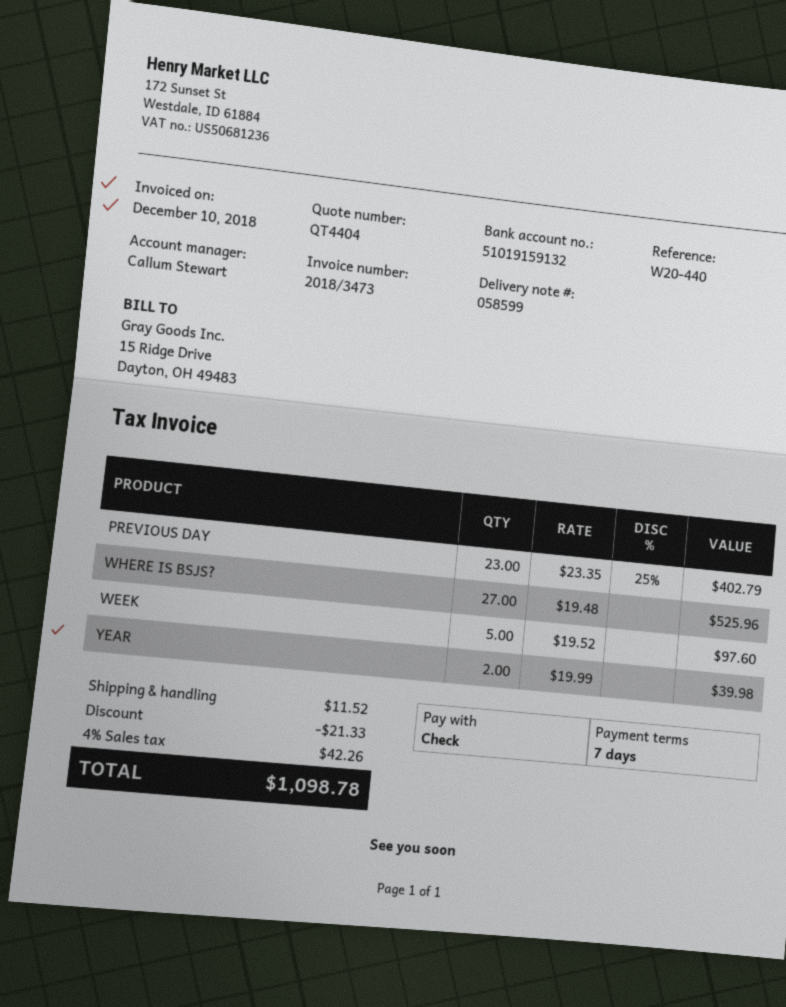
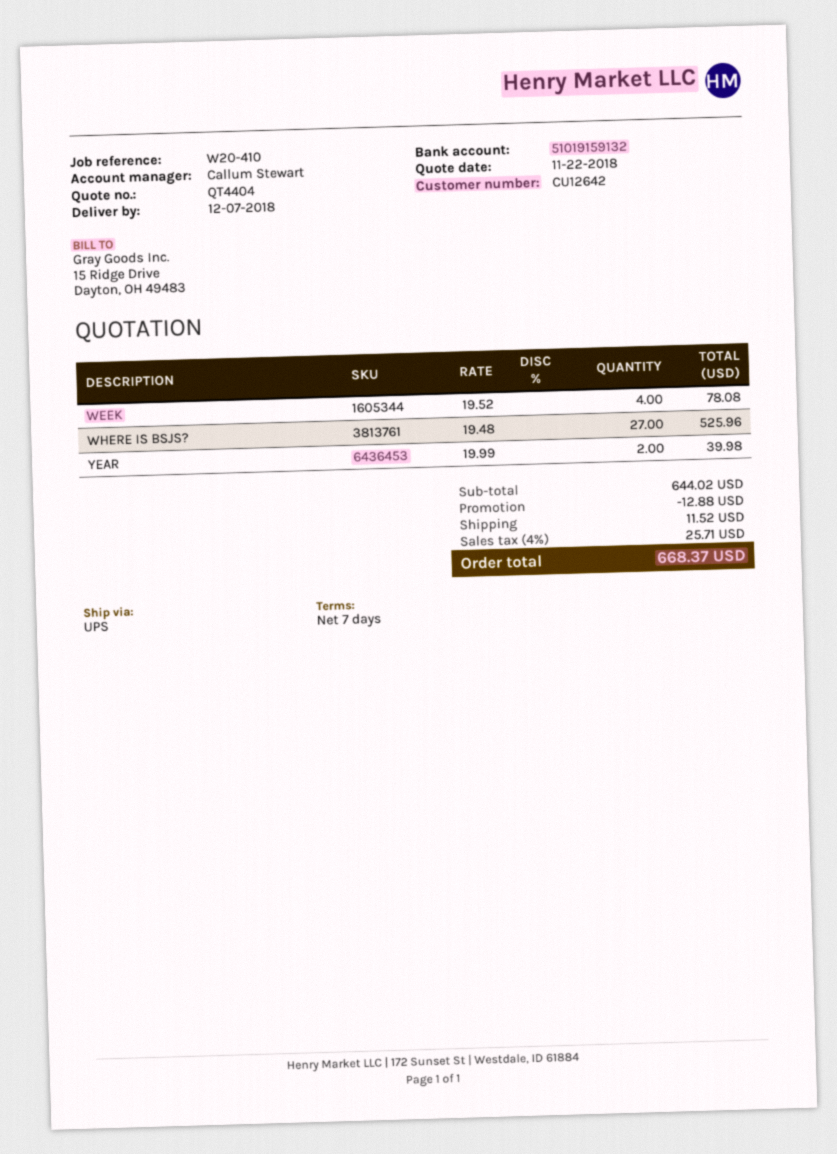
reference: W20-440 -> W20-410
PREVIOUS DAY: 23 x 23.35 - 25% = 402.79 -> none
WEEK: 5 x 19.52 = 97.60 -> 4 x 19.52 = 78.08
discount: 21.33 -> 12.88
tax: 4% = 42.26 -> 4% = 25.71
total: 1098.78 -> 668.37

